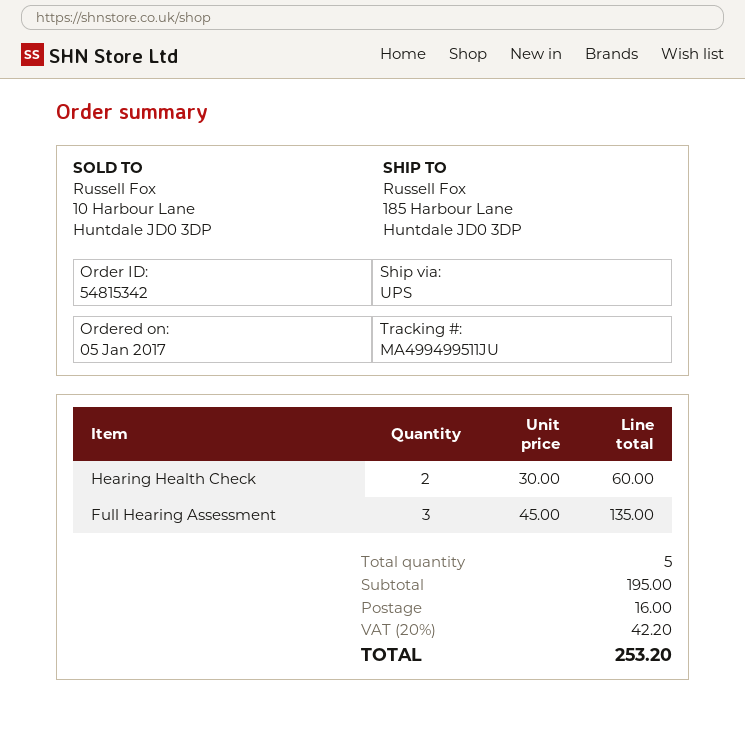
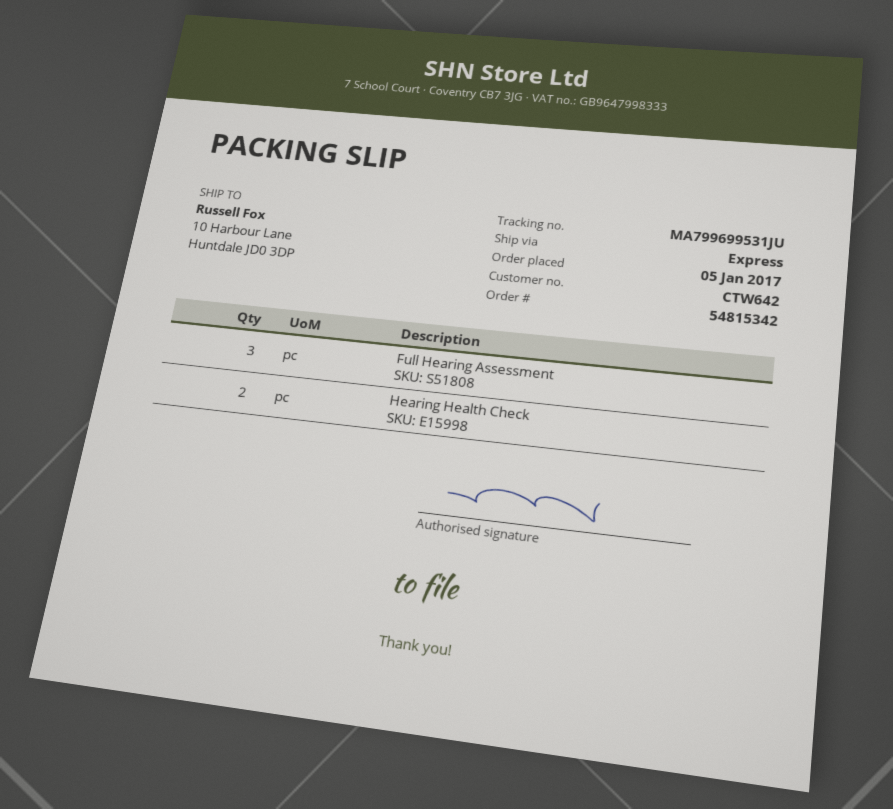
shipping method: UPS -> express
tracking number: MA499499511JU -> MA799699531JU
ship to: 185 Harbour Lane, Huntdale JD0 3DP -> 10 Harbour Lane, Huntdale JD0 3DP

